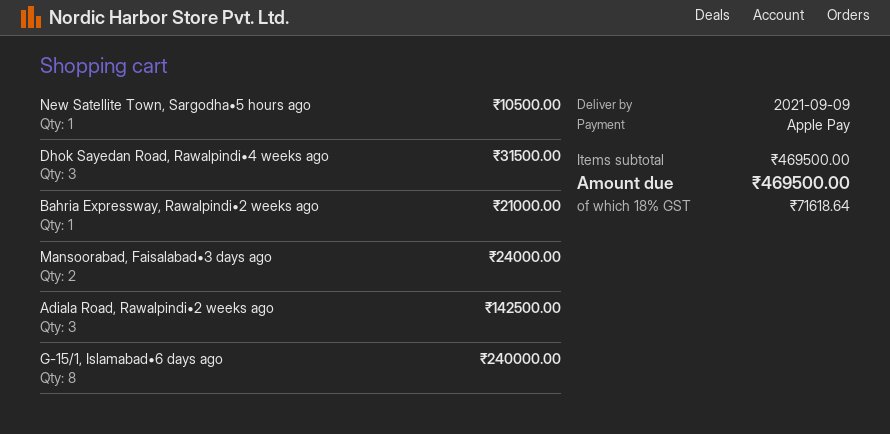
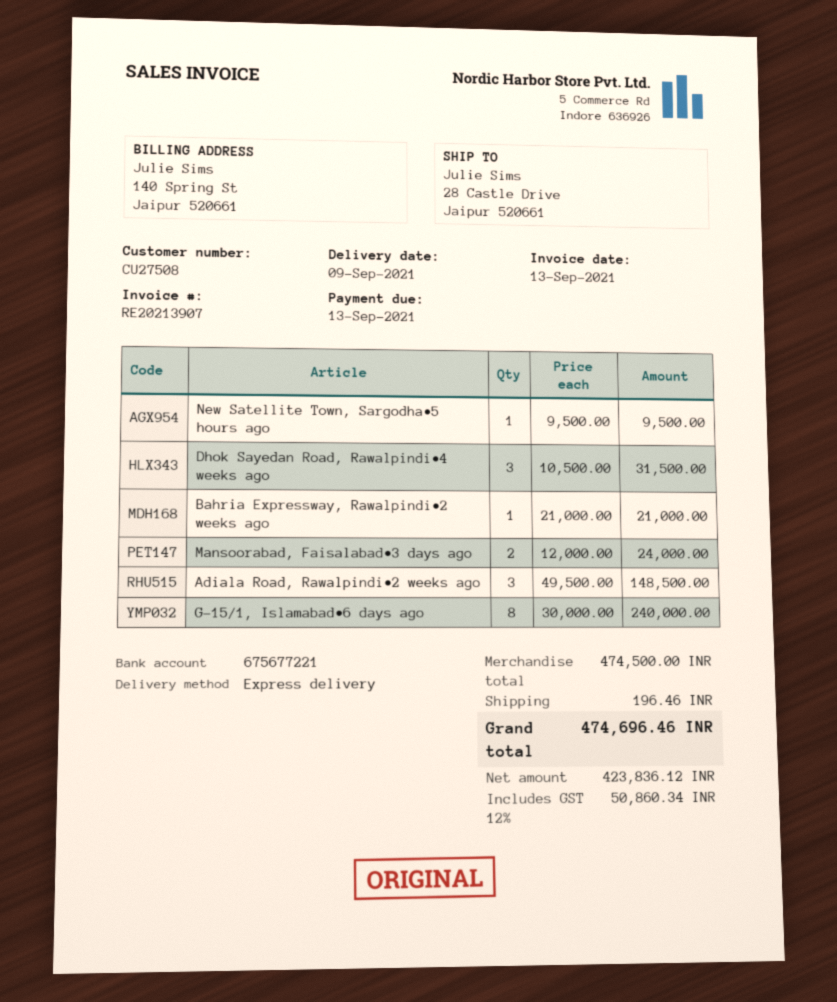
New Satellite Town, Sargodha•5 hours ago: 1 for 10500.00 -> 1 for 9500.00
Adiala Road, Rawalpindi•2 weeks ago: 3 for 142500.00 -> 3 for 148500.00
subtotal: 469500.00 -> 474500.00
shipping: none -> 196.46
tax: 18% = 71618.64 -> 12% = 50860.34
total: 469500.00 -> 474696.46

